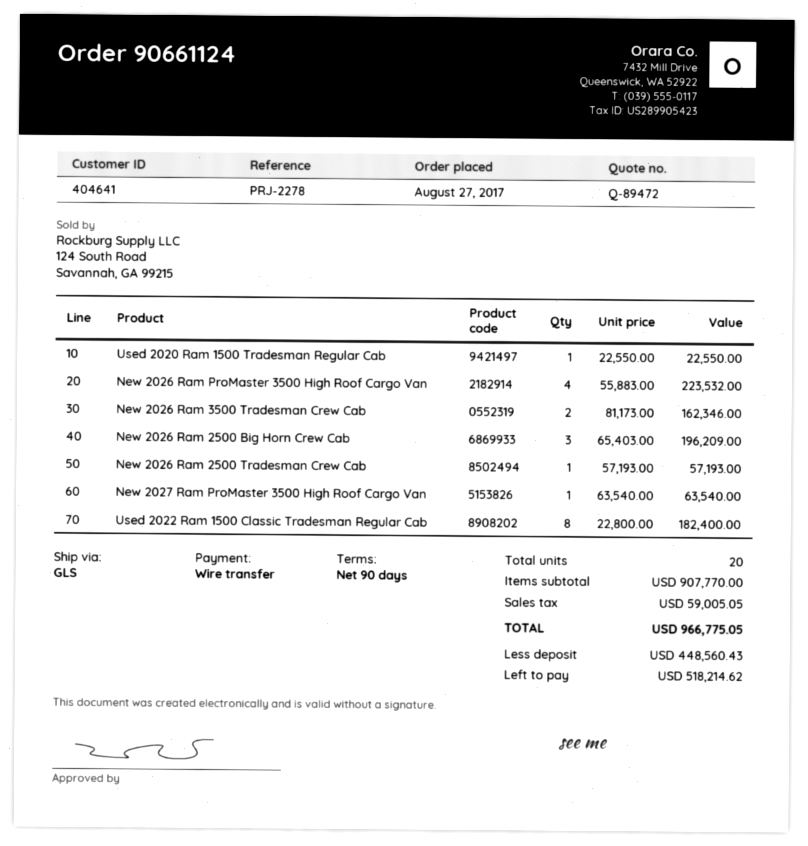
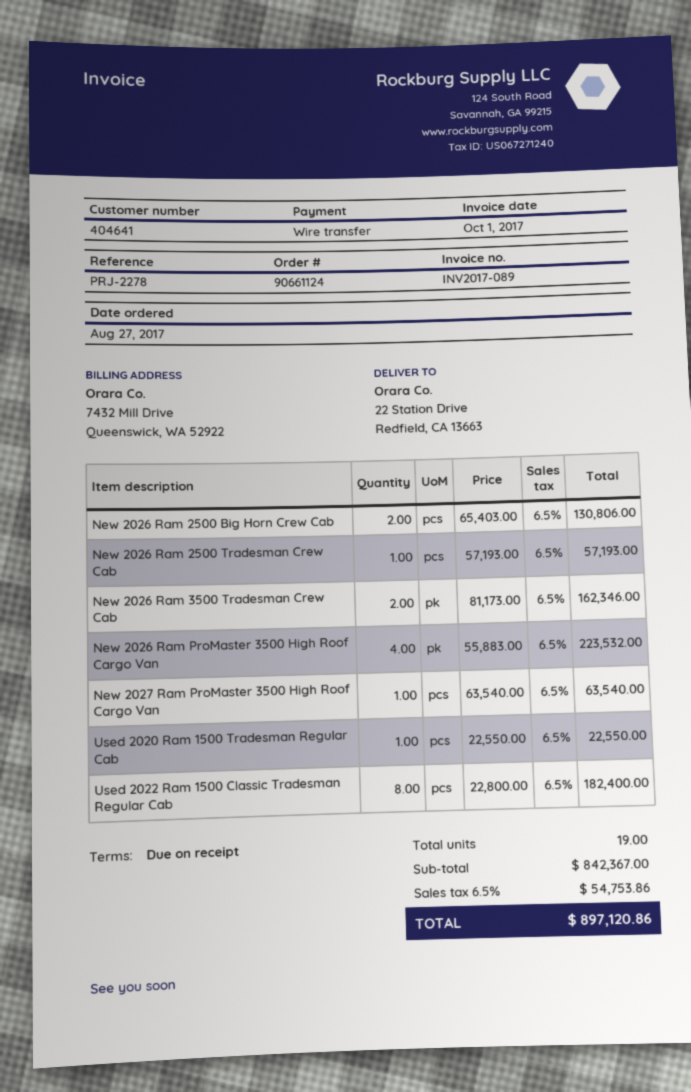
payment terms: 90 days -> on receipt
New 2026 Ram 2500 Big Horn Crew Cab: 3 x 65403.00 = 196209.00 -> 2 x 65403.00 = 130806.00
total quantity: 20 -> 19
subtotal: 907770.00 -> 842367.00
tax: 59005.05 -> 54753.86
total: 966775.05 -> 897120.86

